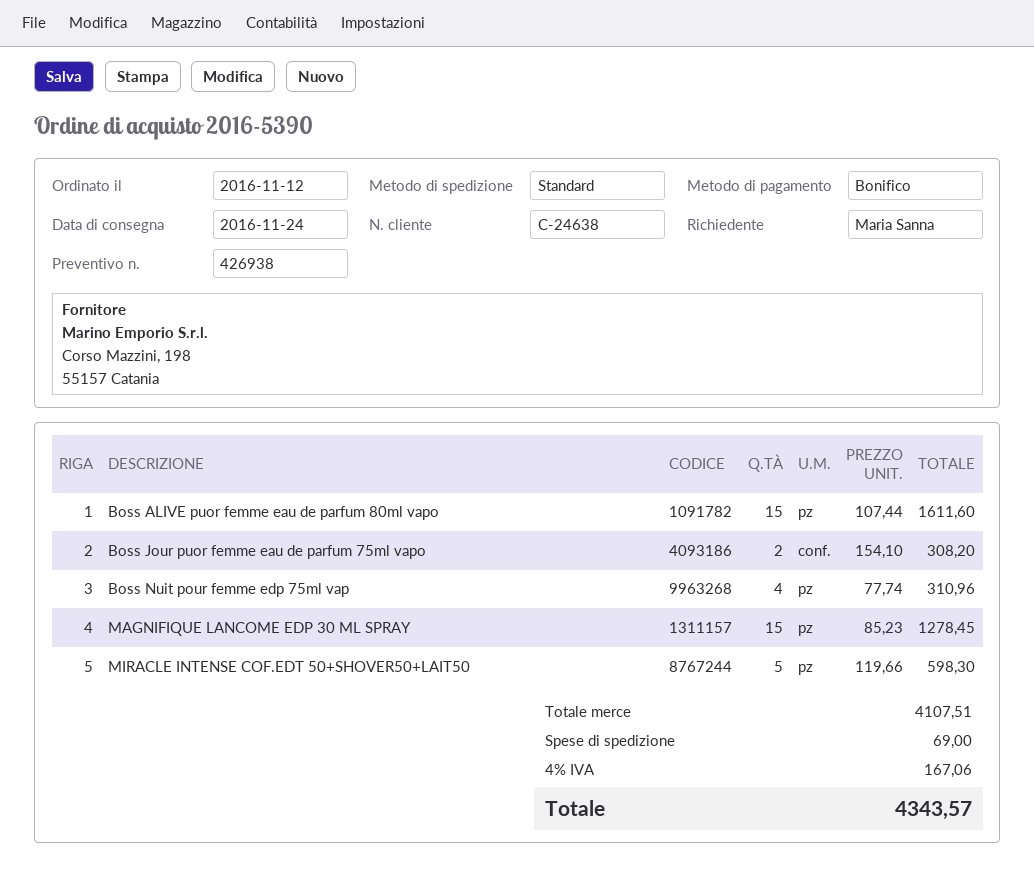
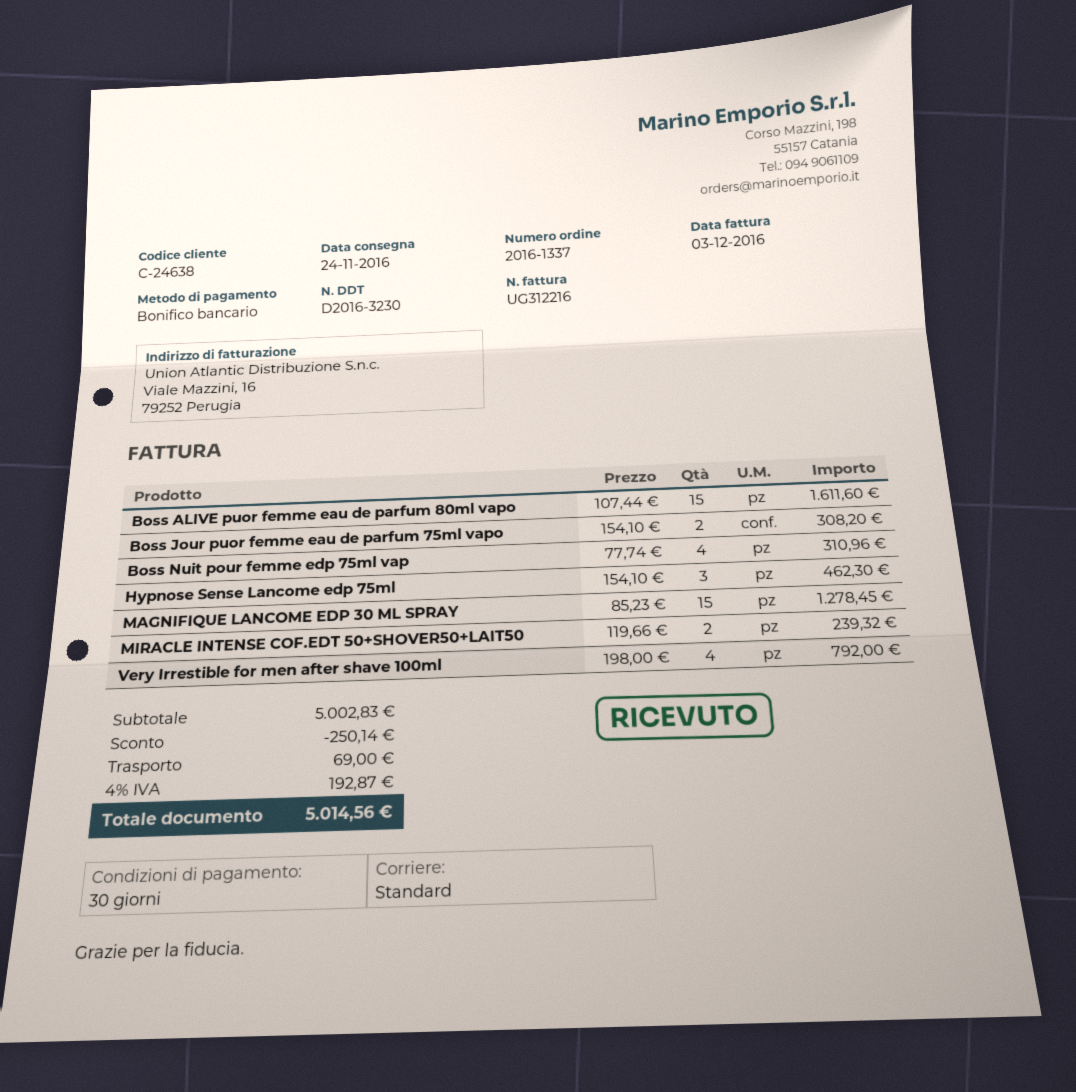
order number: 2016-5390 -> 2016-1337
MIRACLE INTENSE COF.EDT 50+SHOVER50+LAIT50: 5 x 119.66 = 598.30 -> 2 x 119.66 = 239.32
Hypnose Sense Lancome edp 75ml: none -> 3 x 154.10 = 462.30
Very Irrestible for men after shave 100ml: none -> 4 x 198.00 = 792.00
subtotal: 4107.51 -> 5002.83
discount: none -> 250.14
tax: 4% = 167.06 -> 4% = 192.87
total: 4343.57 -> 5014.56

